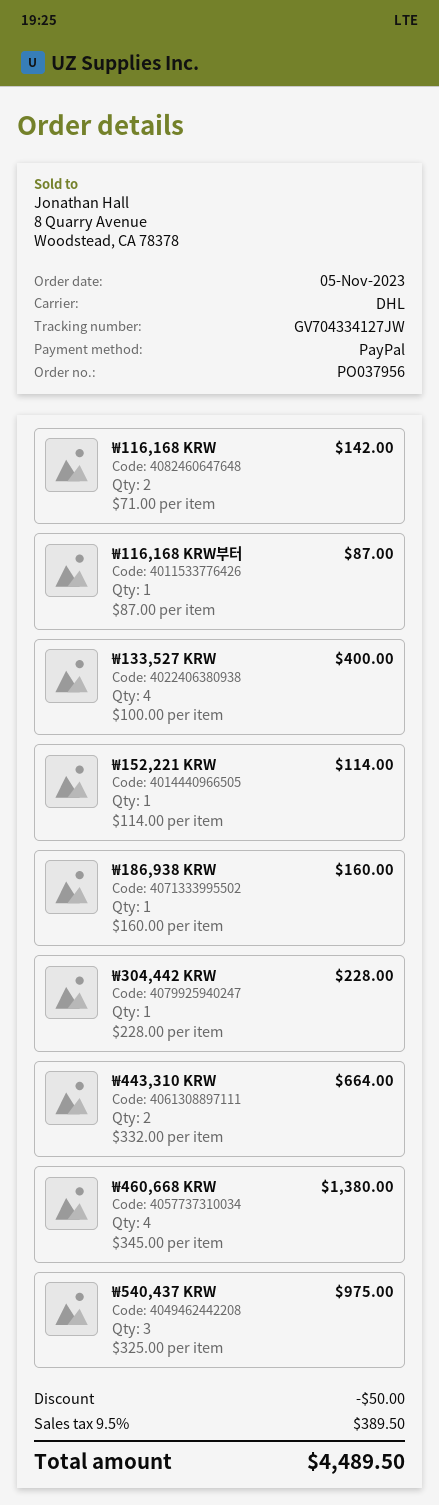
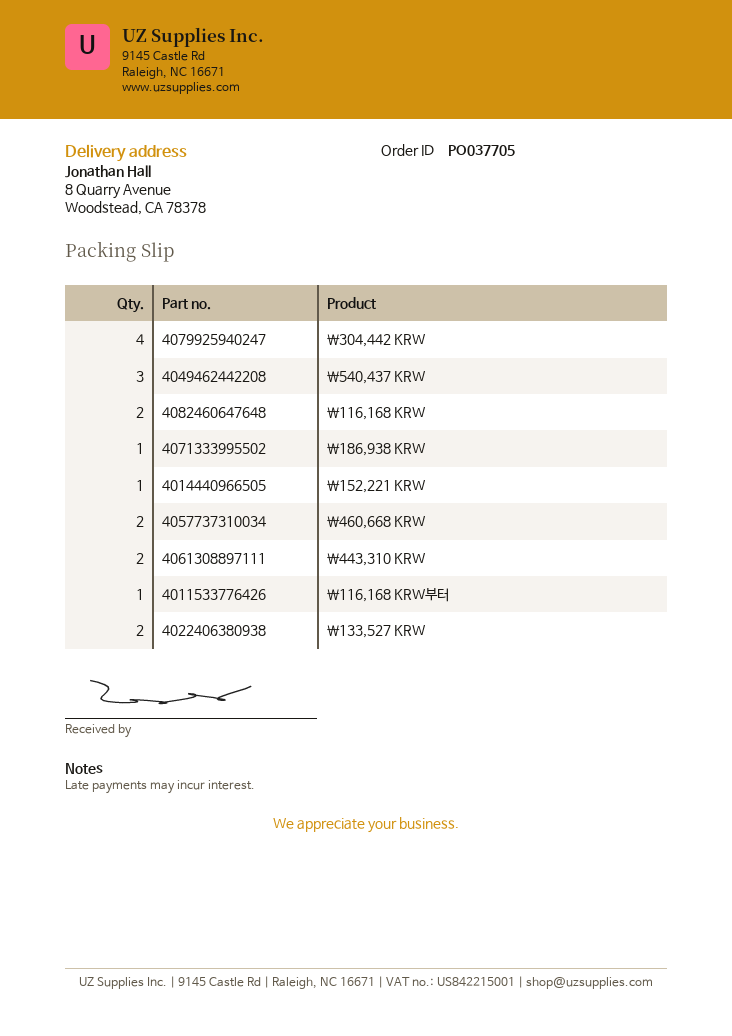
order number: PO037956 -> PO037705
₩133,527 KRW: 4 -> 2
₩304,442 KRW: 1 -> 4
₩460,668 KRW: 4 -> 2

